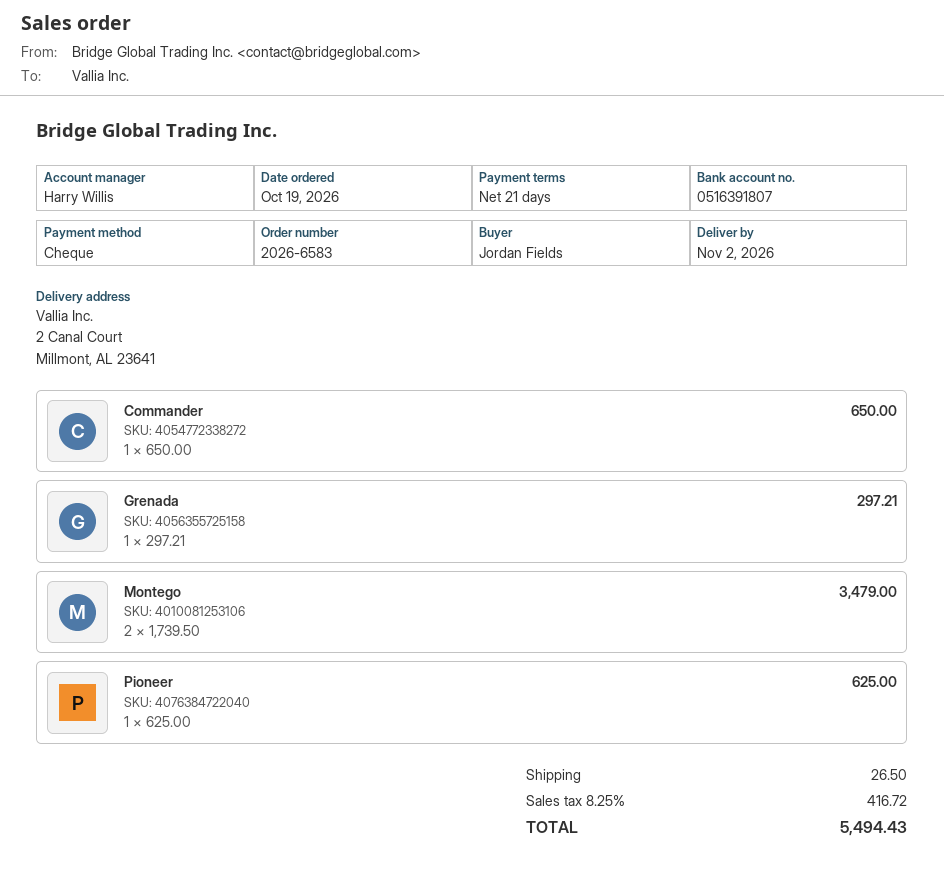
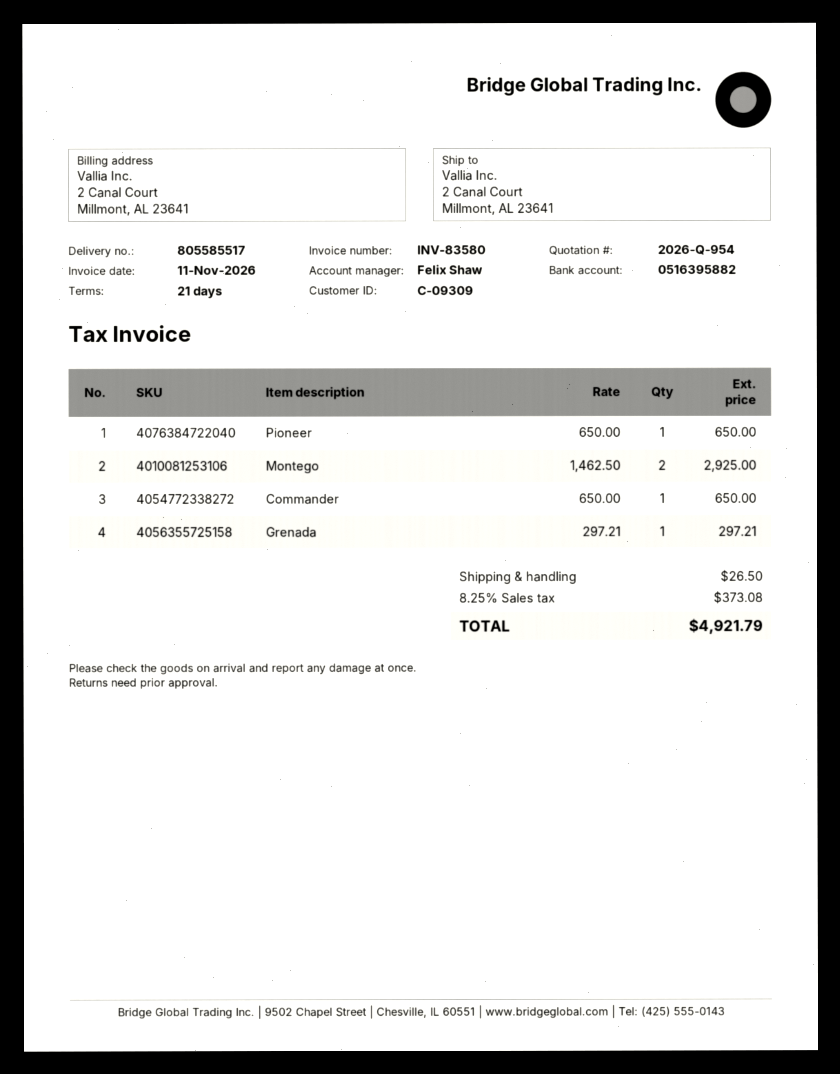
sales rep: Harry Willis -> Felix Shaw
bank account: 0516391807 -> 0516395882
Montego: 2 x 1739.50 = 3479.00 -> 2 x 1462.50 = 2925.00
Pioneer: 1 x 625.00 = 625.00 -> 1 x 650.00 = 650.00
tax: 8.25% = 416.72 -> 8.25% = 373.08
total: 5494.43 -> 4921.79

